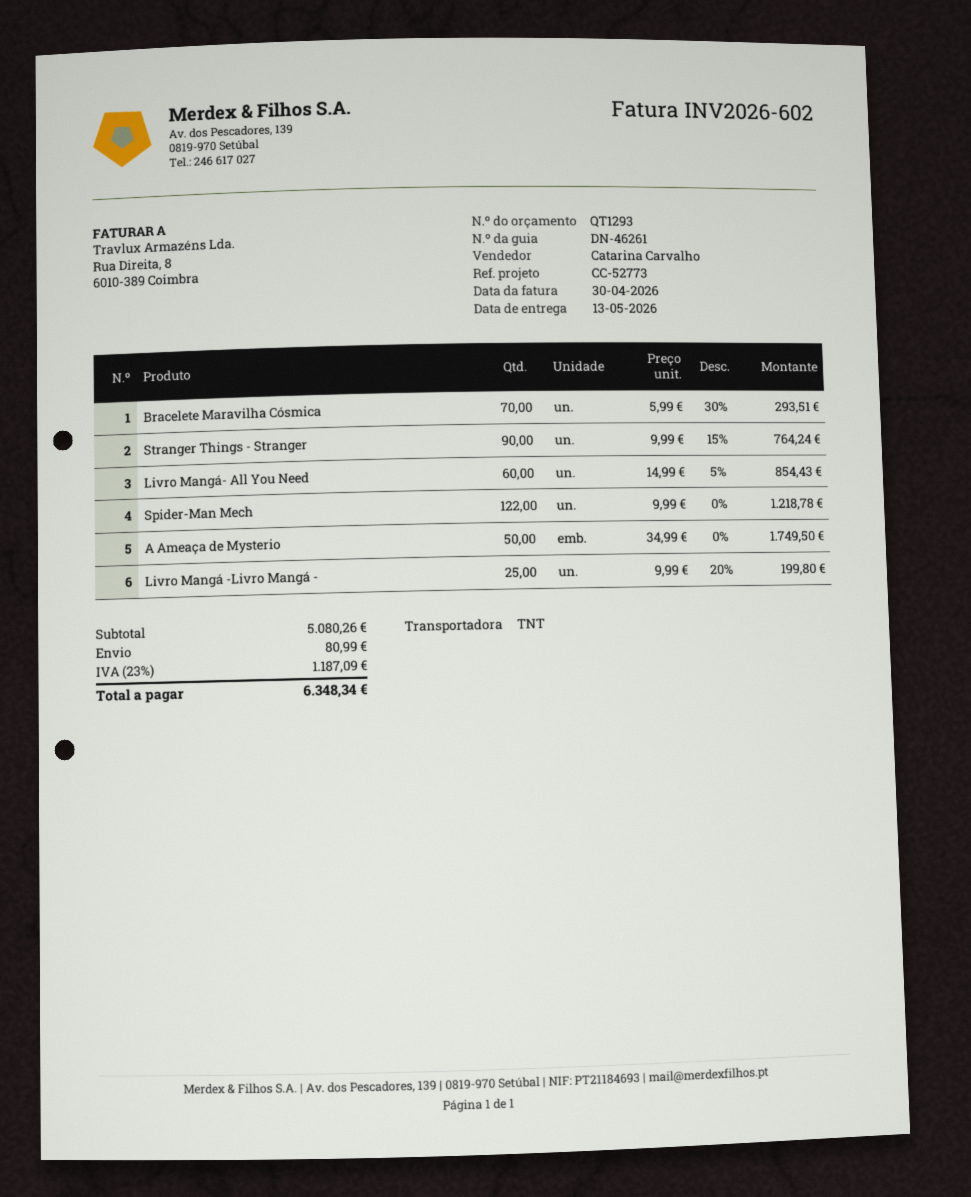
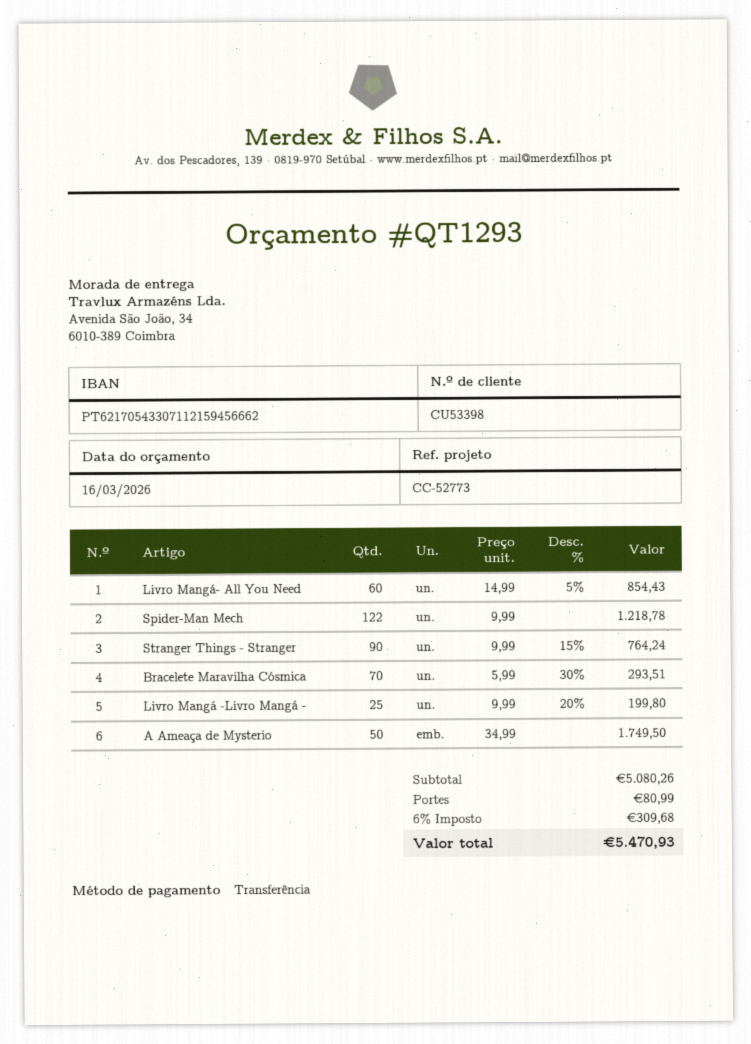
tax: 23% = 1187.09 -> 6% = 309.68
total: 6348.34 -> 5470.93

